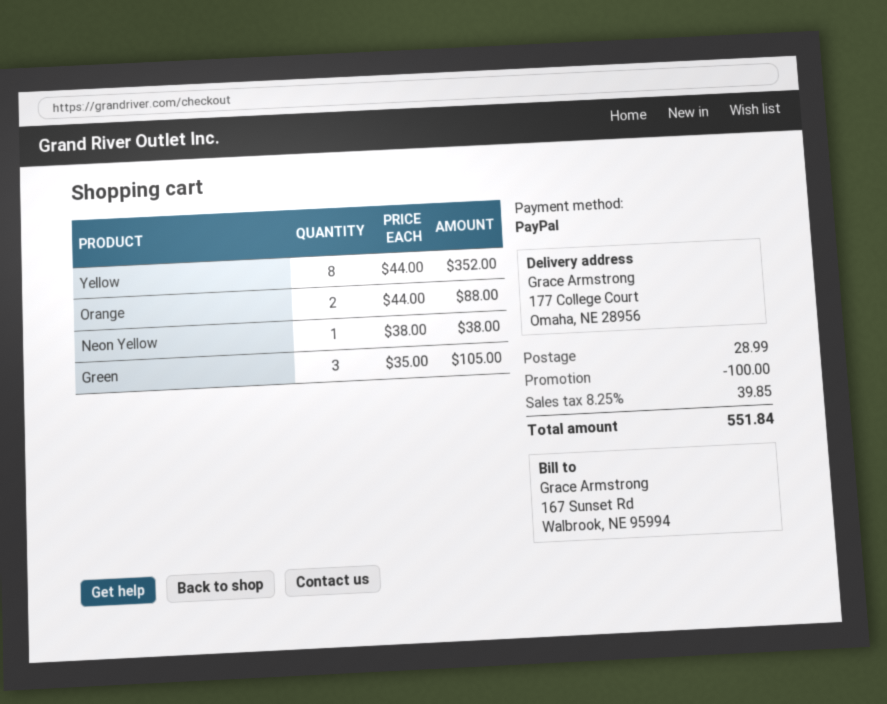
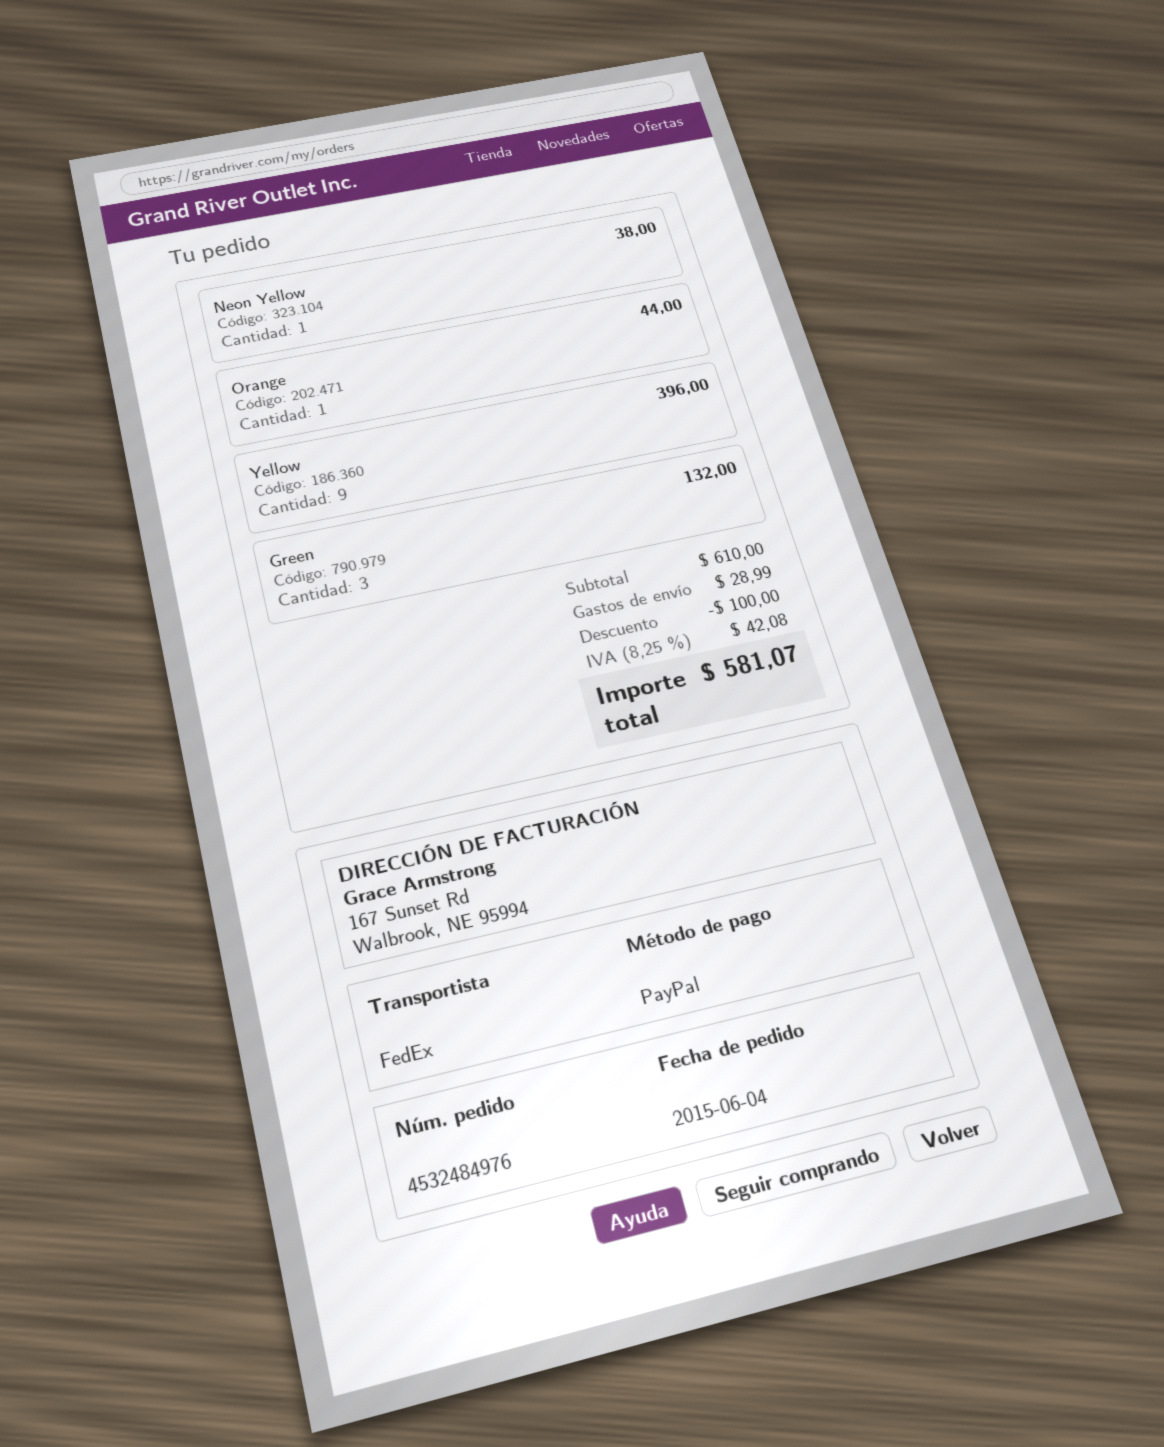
Yellow: 8 for 352.00 -> 9 for 396.00
Orange: 2 for 88.00 -> 1 for 44.00
Green: 3 for 105.00 -> 3 for 132.00
tax: 8.25% = 39.85 -> 8.25% = 42.08
total: 551.84 -> 581.07

